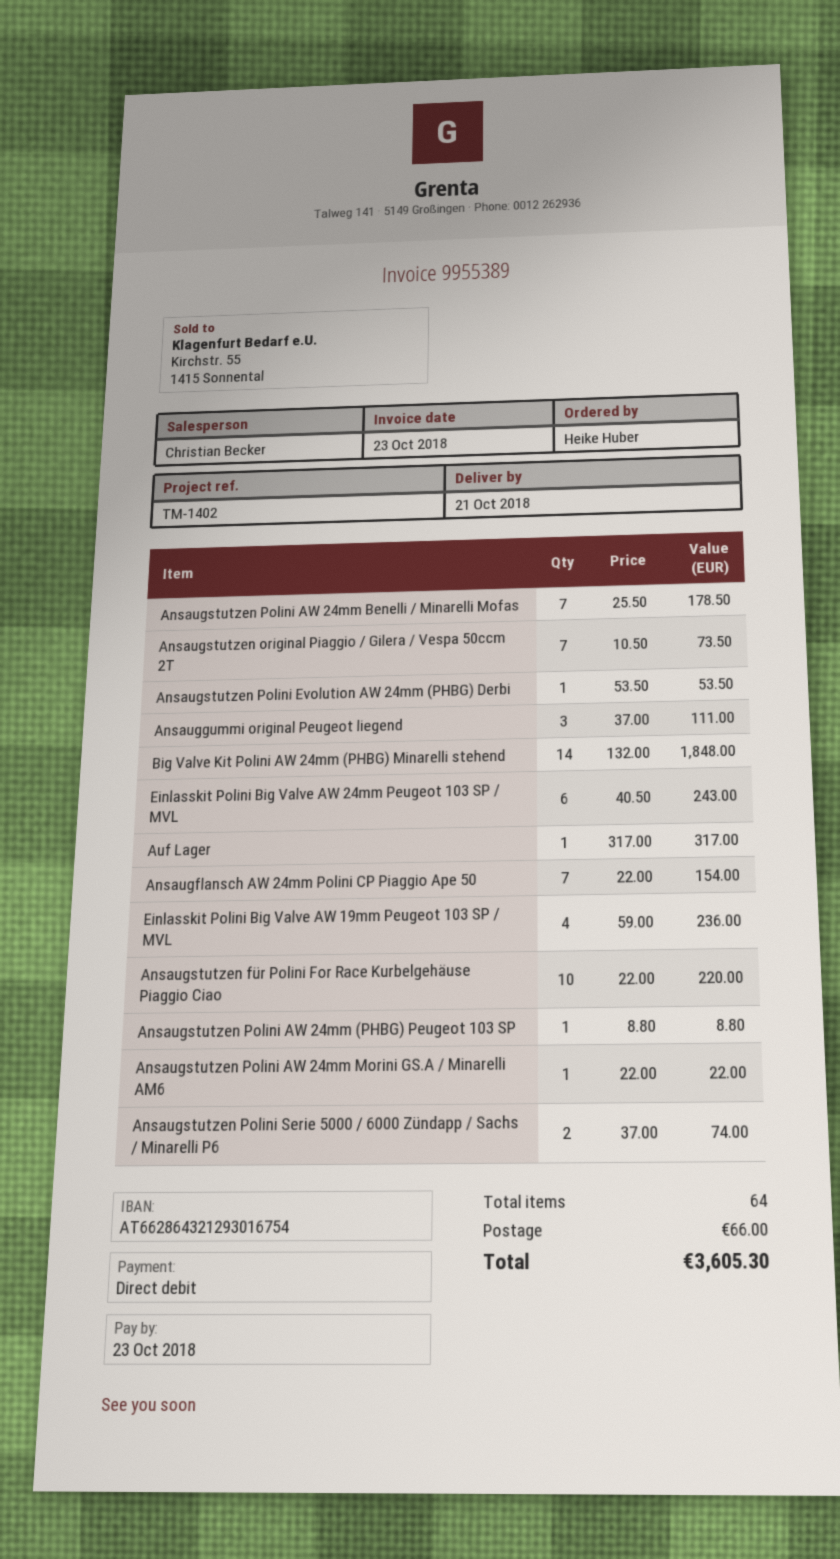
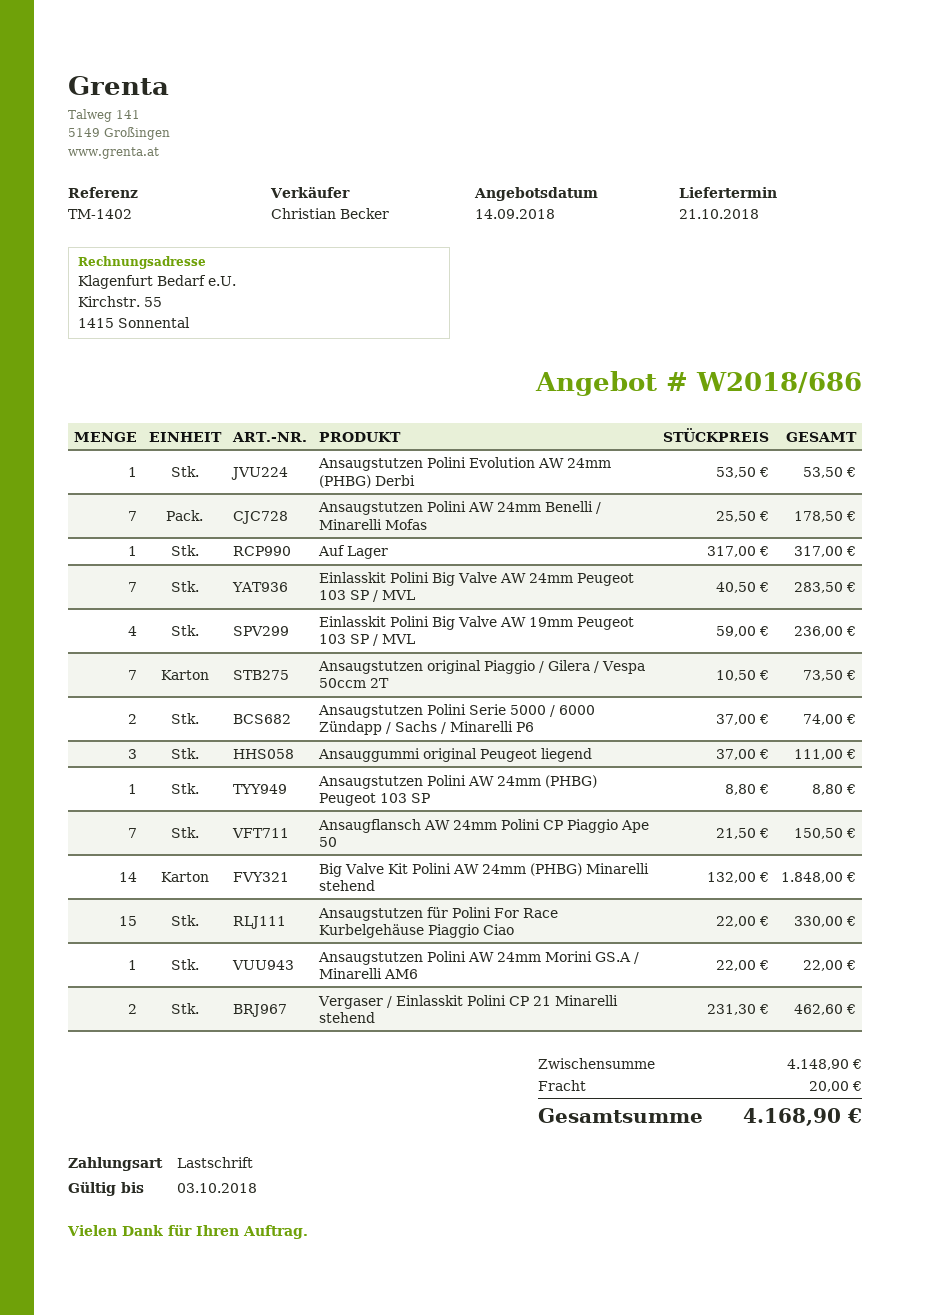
Einlasskit Polini Big Valve AW 24mm Peugeot 103 SP / MVL: 6 x 40.50 = 243.00 -> 7 x 40.50 = 283.50
Ansaugflansch AW 24mm Polini CP Piaggio Ape 50: 7 x 22.00 = 154.00 -> 7 x 21.50 = 150.50
Ansaugstutzen für Polini For Race Kurbelgehäuse Piaggio Ciao: 10 x 22.00 = 220.00 -> 15 x 22.00 = 330.00
Vergaser / Einlasskit Polini CP 21 Minarelli stehend: none -> 2 x 231.30 = 462.60
shipping: 66.00 -> 20.00
total: 3605.30 -> 4168.90

